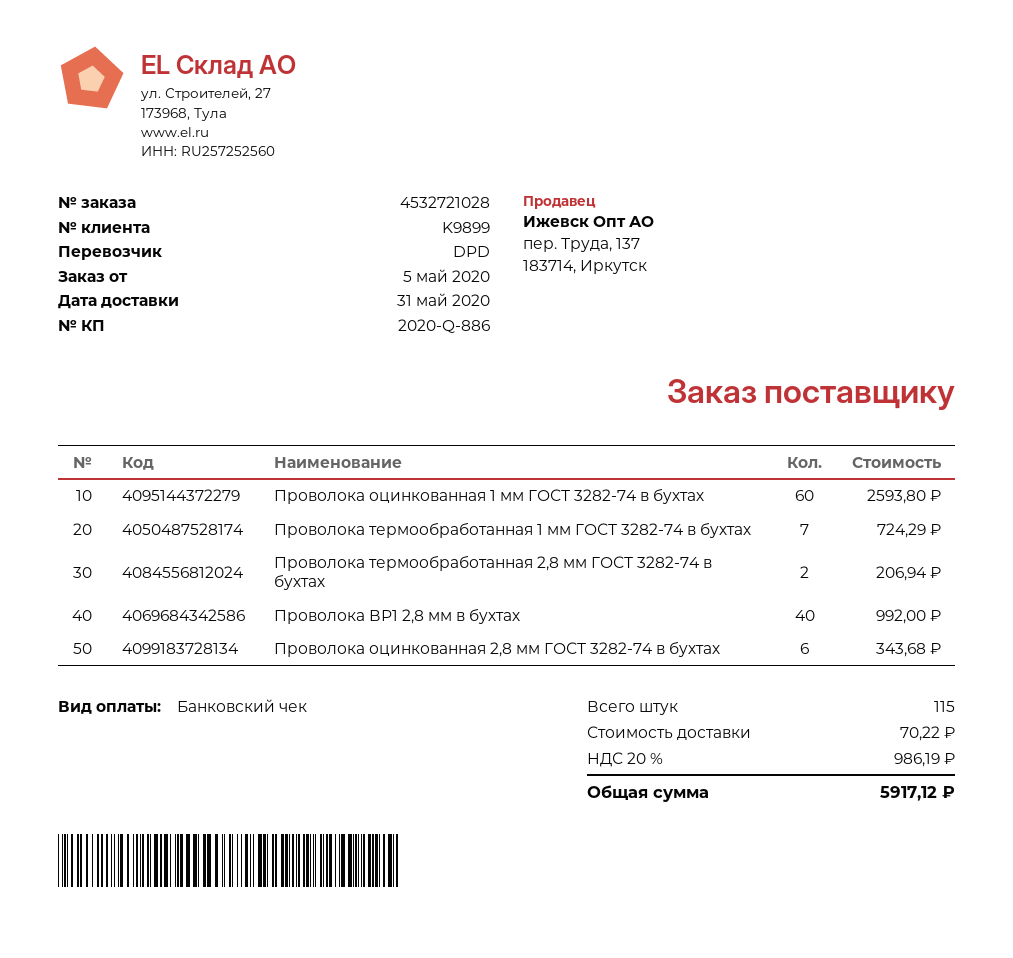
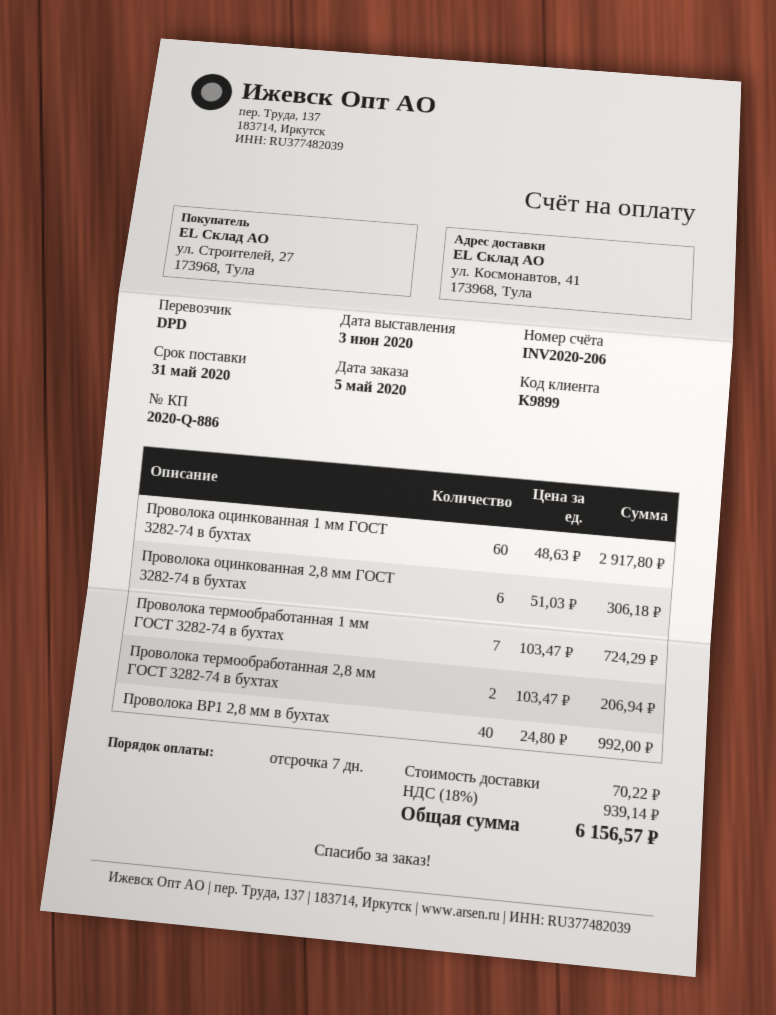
Проволока оцинкованная 1 мм ГОСТ 3282-74 в бухтах: 60 for 2593.80 -> 60 for 2917.80
Проволока оцинкованная 2,8 мм ГОСТ 3282-74 в бухтах: 6 for 343.68 -> 6 for 306.18
tax: 20% = 986.19 -> 18% = 939.14
total: 5917.12 -> 6156.57

